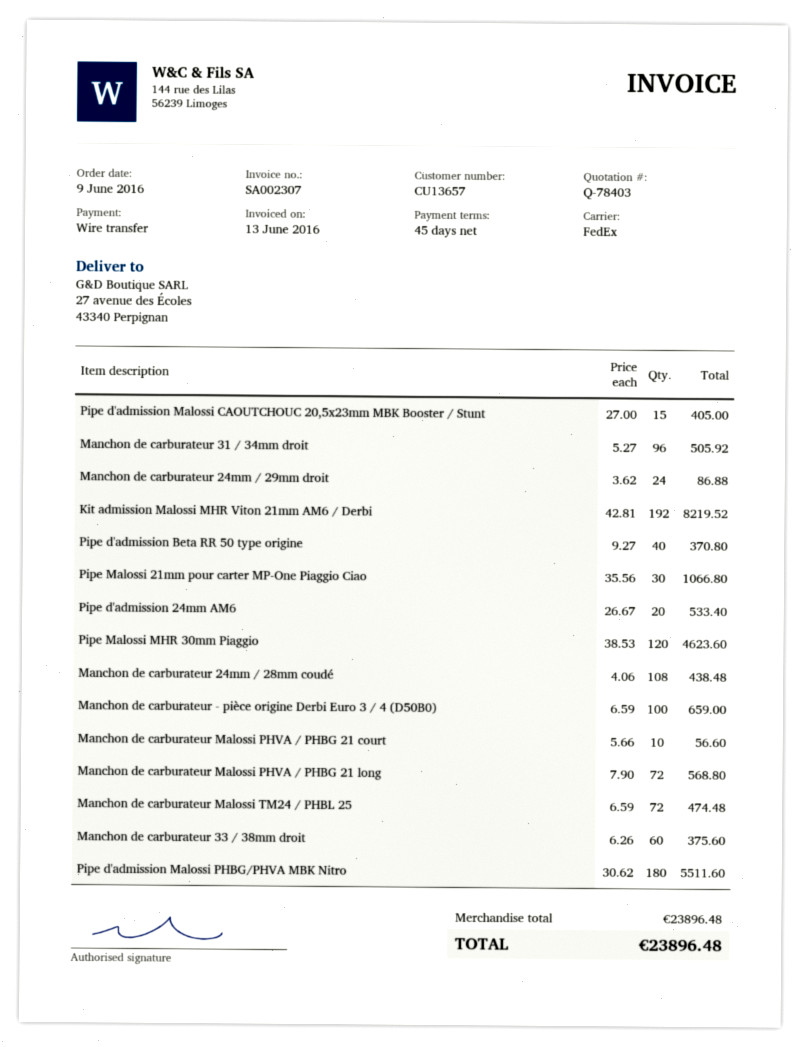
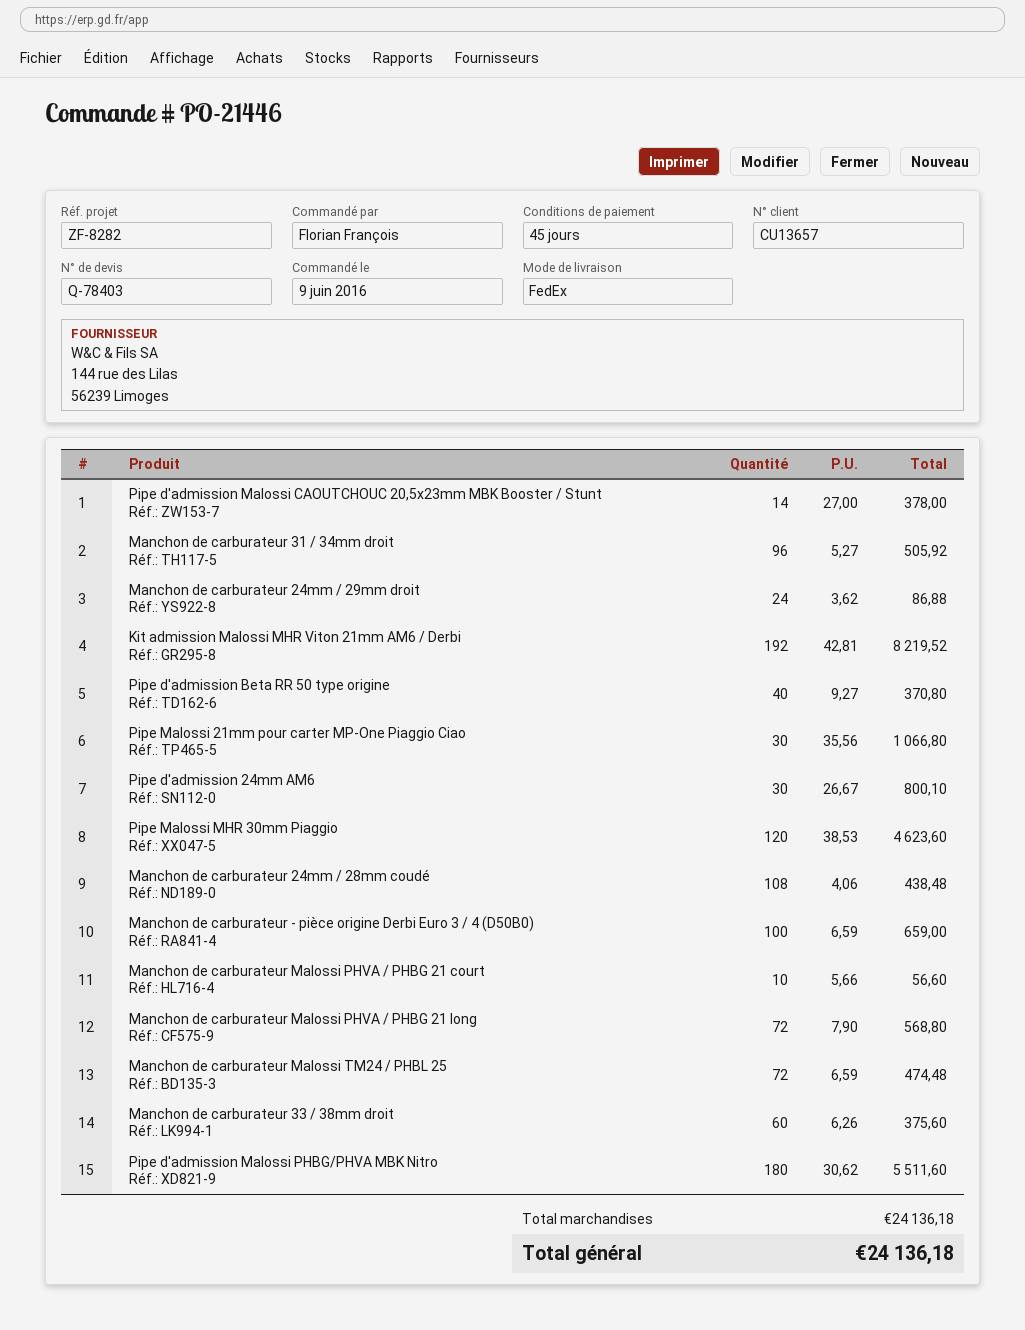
Pipe d'admission Malossi CAOUTCHOUC 20,5x23mm MBK Booster / Stunt: 15 x 27.00 = 405.00 -> 14 x 27.00 = 378.00
Pipe d'admission 24mm AM6: 20 x 26.67 = 533.40 -> 30 x 26.67 = 800.10
subtotal: 23896.48 -> 24136.18
total: 23896.48 -> 24136.18

